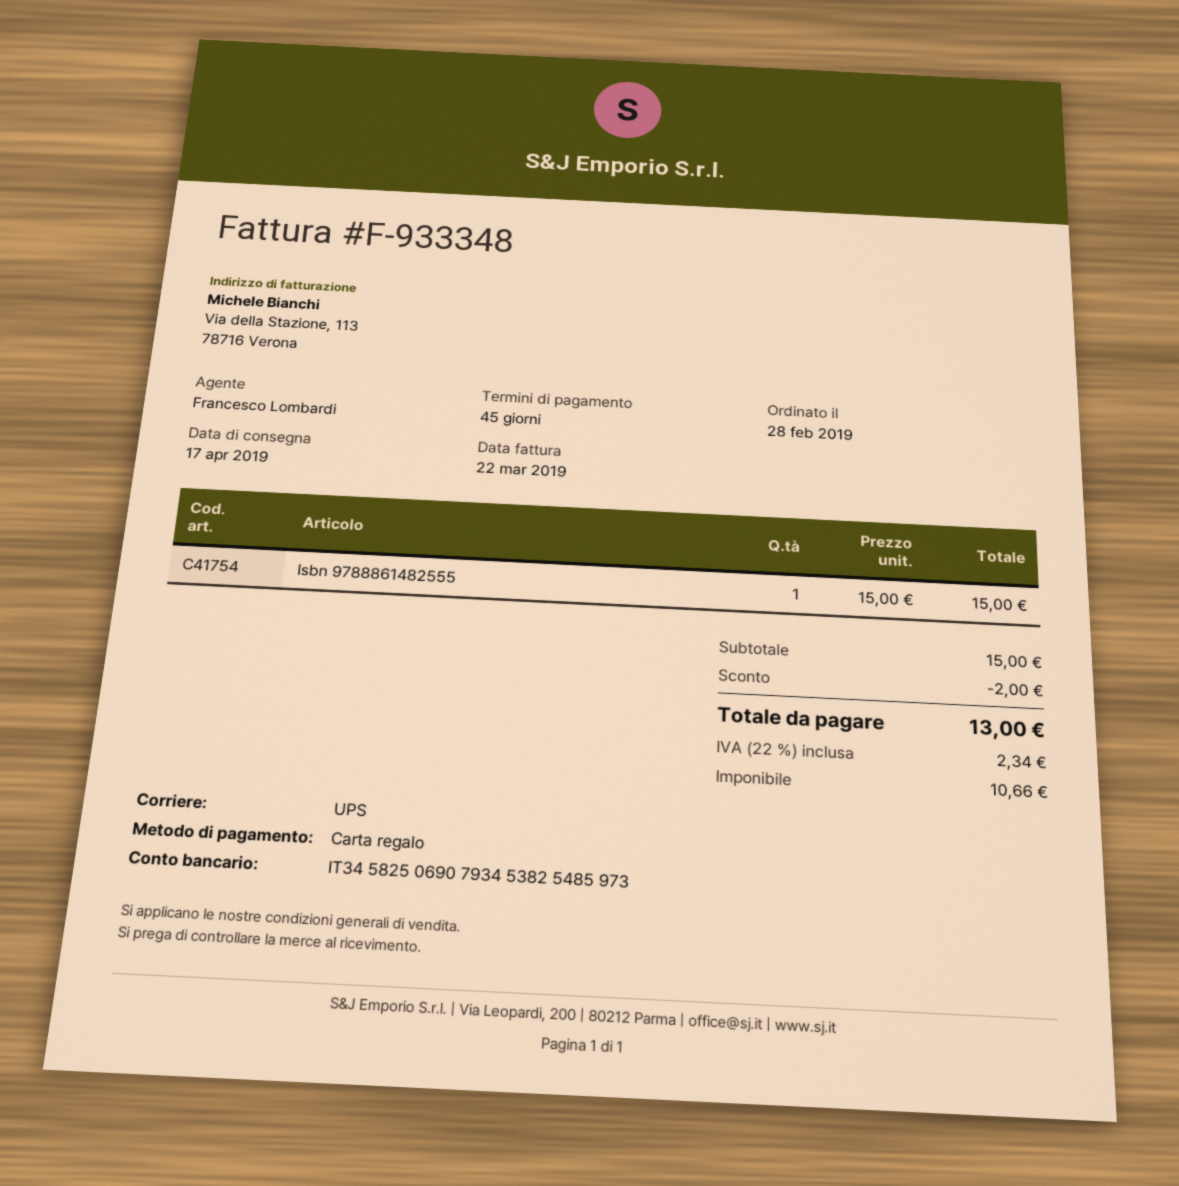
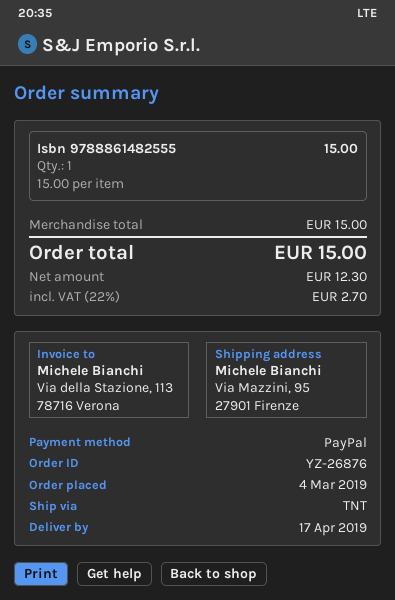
order date: 2019-02-28 -> 2019-03-04
payment method: gift card -> PayPal
shipping method: UPS -> TNT
discount: 2.00 -> none
net: 10.66 -> 12.30
tax: 22% = 2.34 -> 22% = 2.70
total: 13.00 -> 15.00

